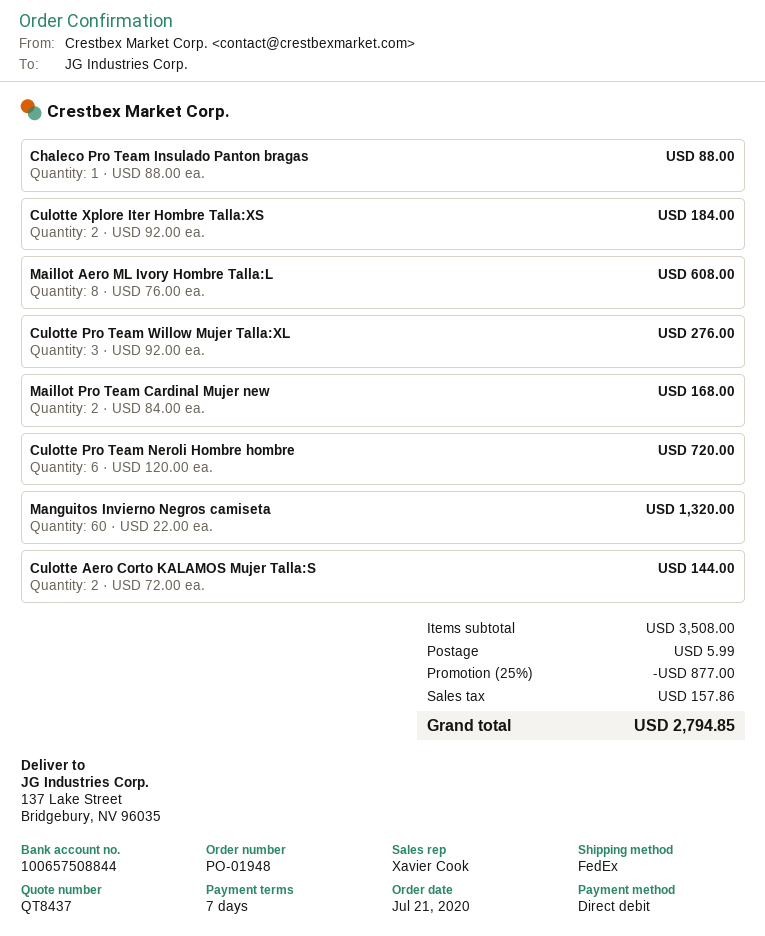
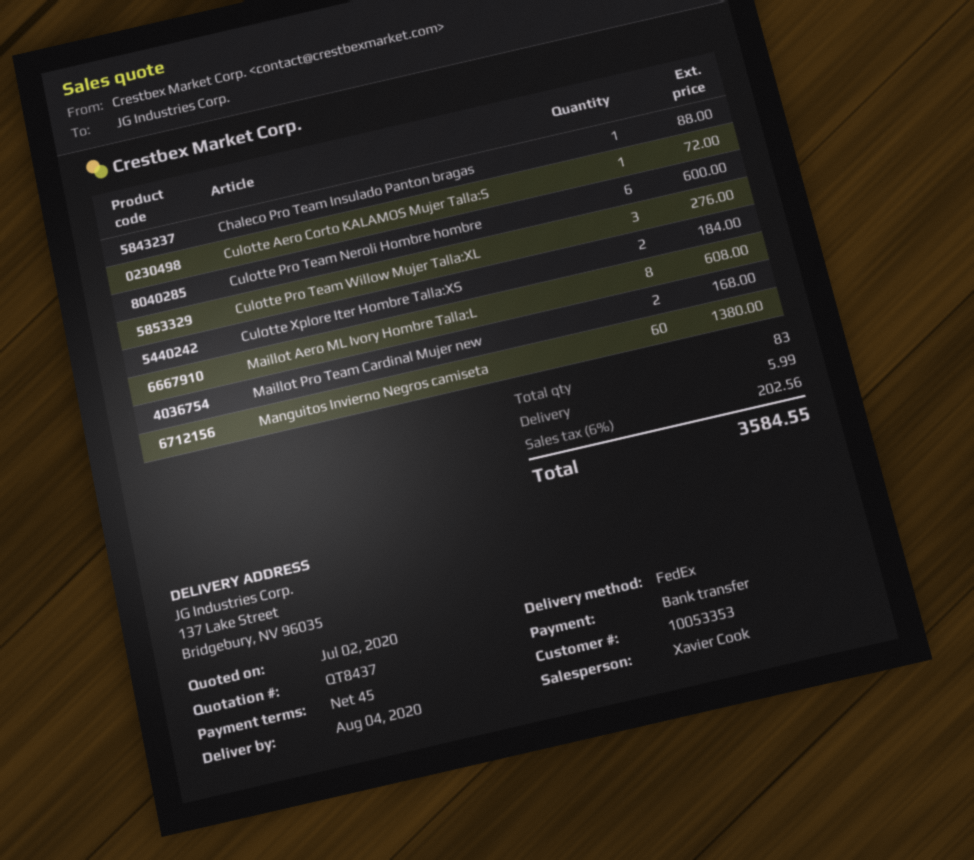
payment terms: 7 days -> 45 days
payment method: direct debit -> bank transfer
Culotte Pro Team Neroli Hombre hombre: 6 for 720.00 -> 6 for 600.00
Manguitos Invierno Negros camiseta: 60 for 1320.00 -> 60 for 1380.00
Culotte Aero Corto KALAMOS Mujer Talla:S: 2 for 144.00 -> 1 for 72.00
discount: 25% = 877.00 -> none
tax: 157.86 -> 202.56
total: 2794.85 -> 3584.55

